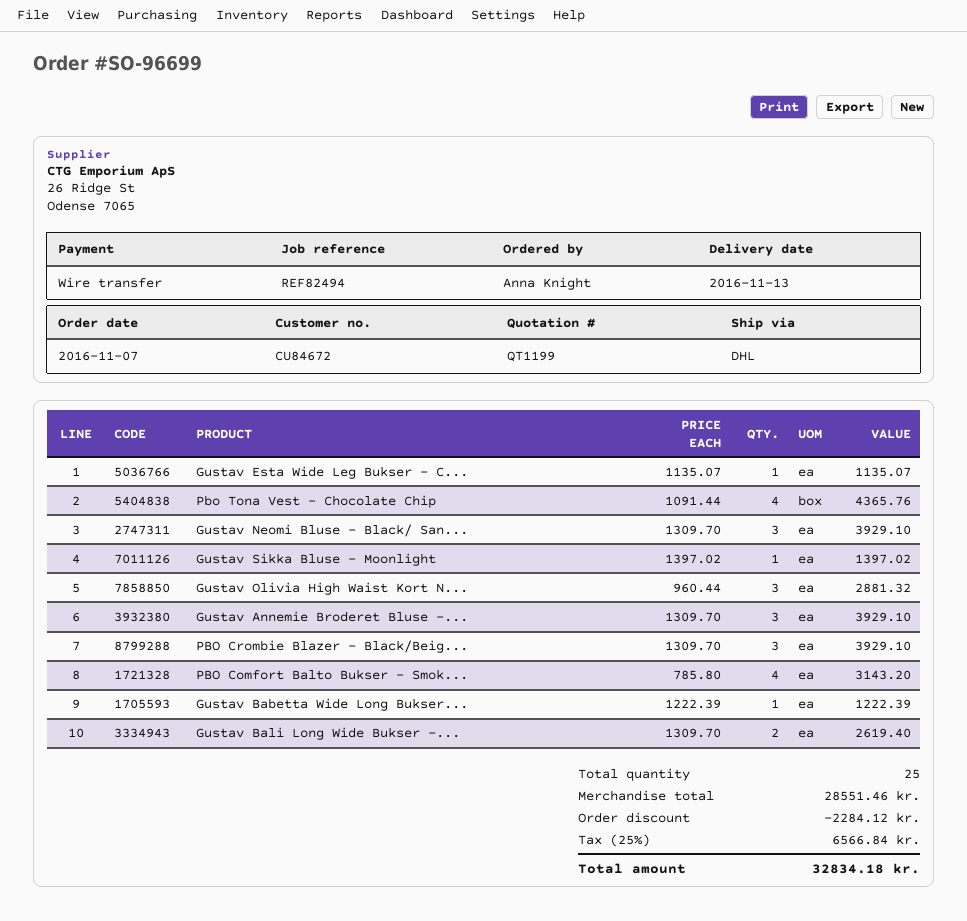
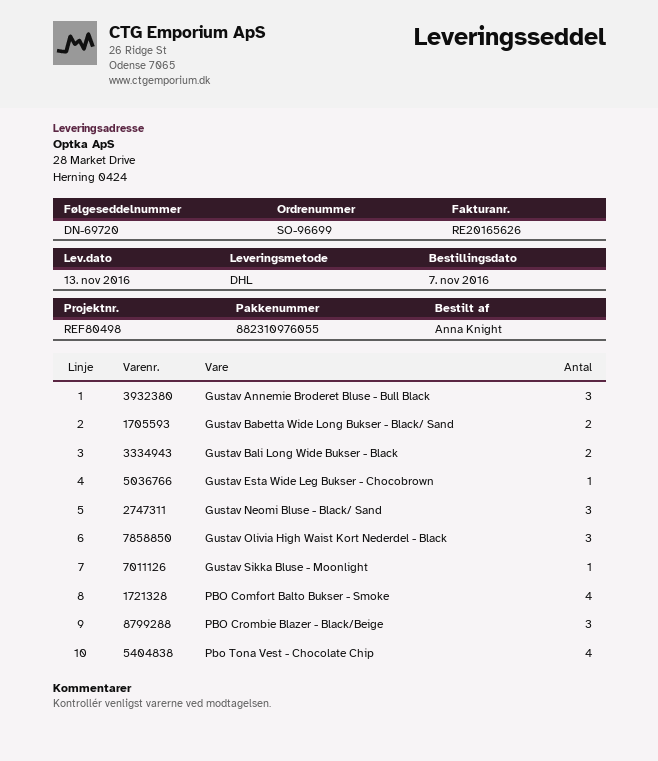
reference: REF82494 -> REF80498
Gustav Babetta Wide Long Bukser...: 1 -> 2

